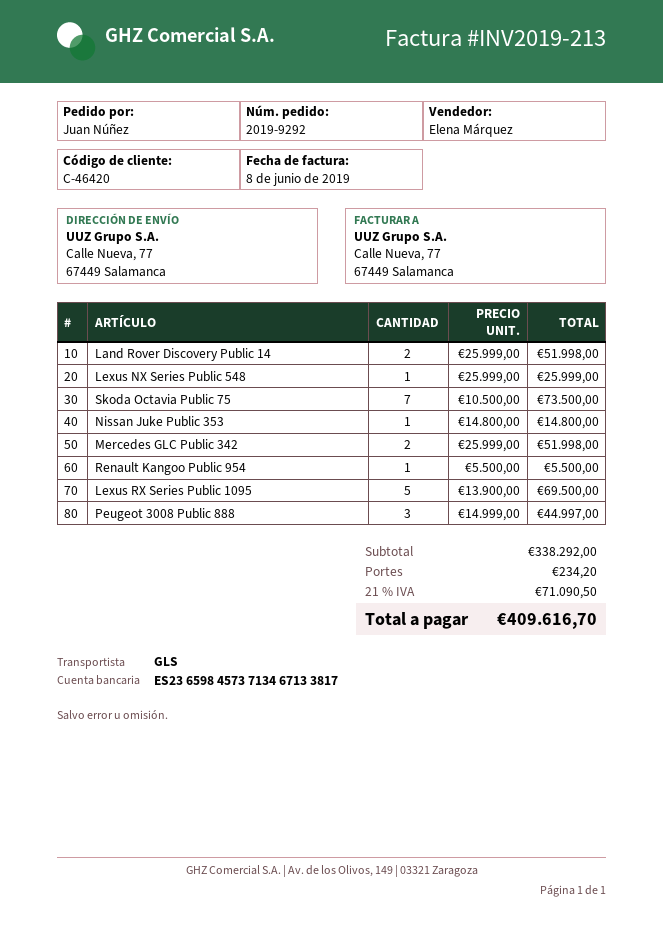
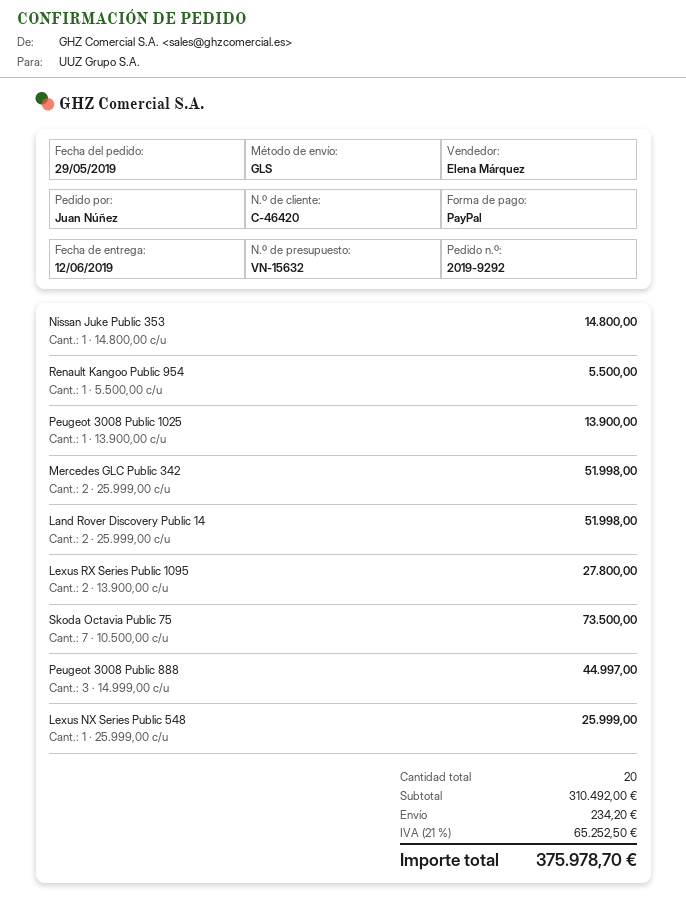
Lexus RX Series Public 1095: 5 x 13900.00 = 69500.00 -> 2 x 13900.00 = 27800.00
Peugeot 3008 Public 1025: none -> 1 x 13900.00 = 13900.00
subtotal: 338292.00 -> 310492.00
tax: 21% = 71090.50 -> 21% = 65252.50
total: 409616.70 -> 375978.70

